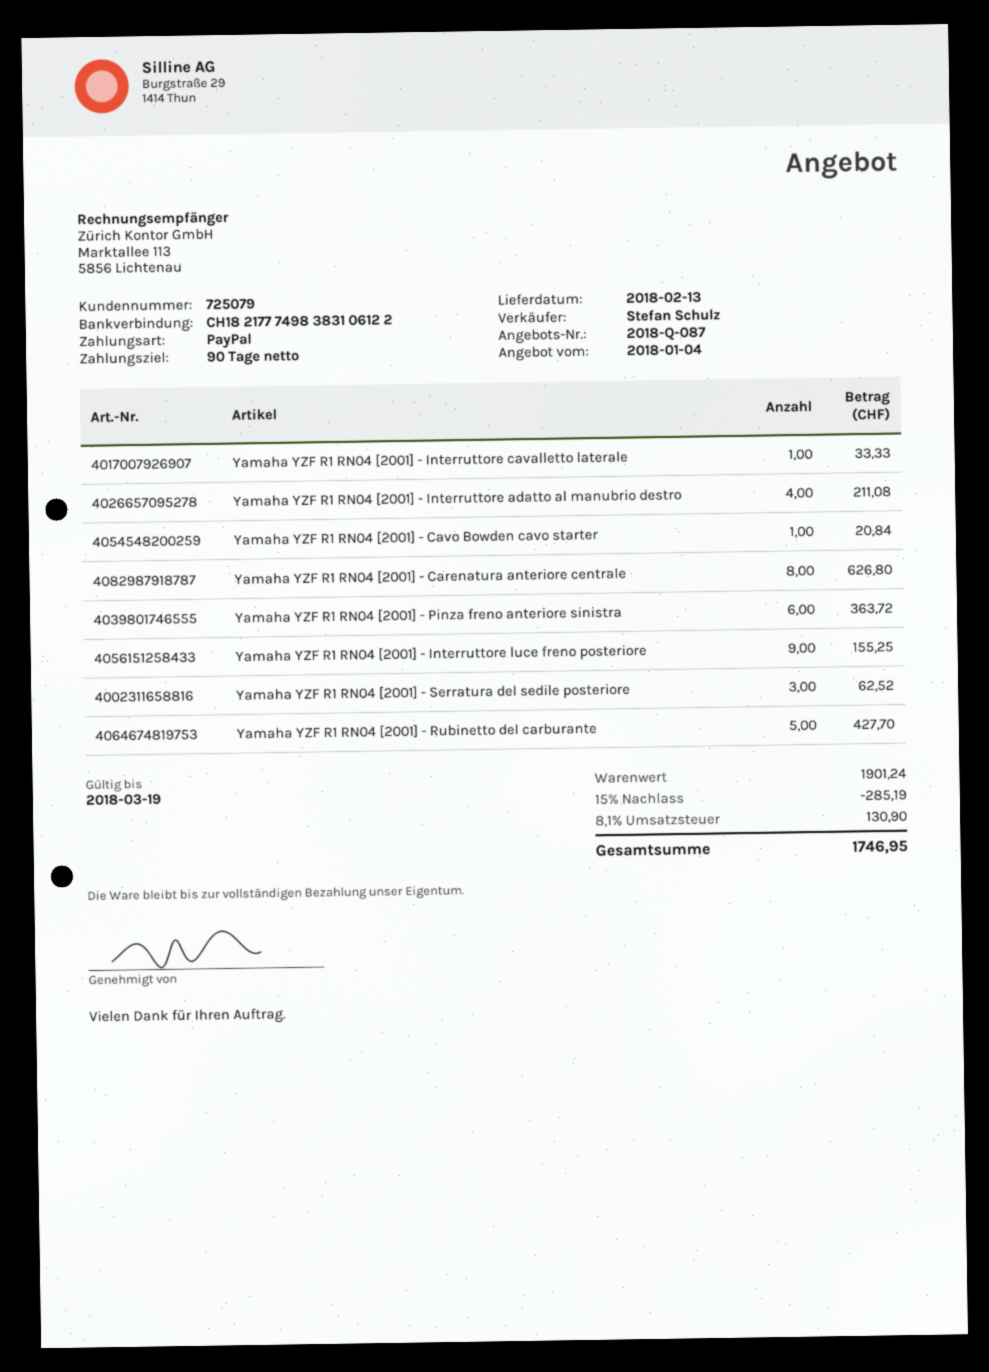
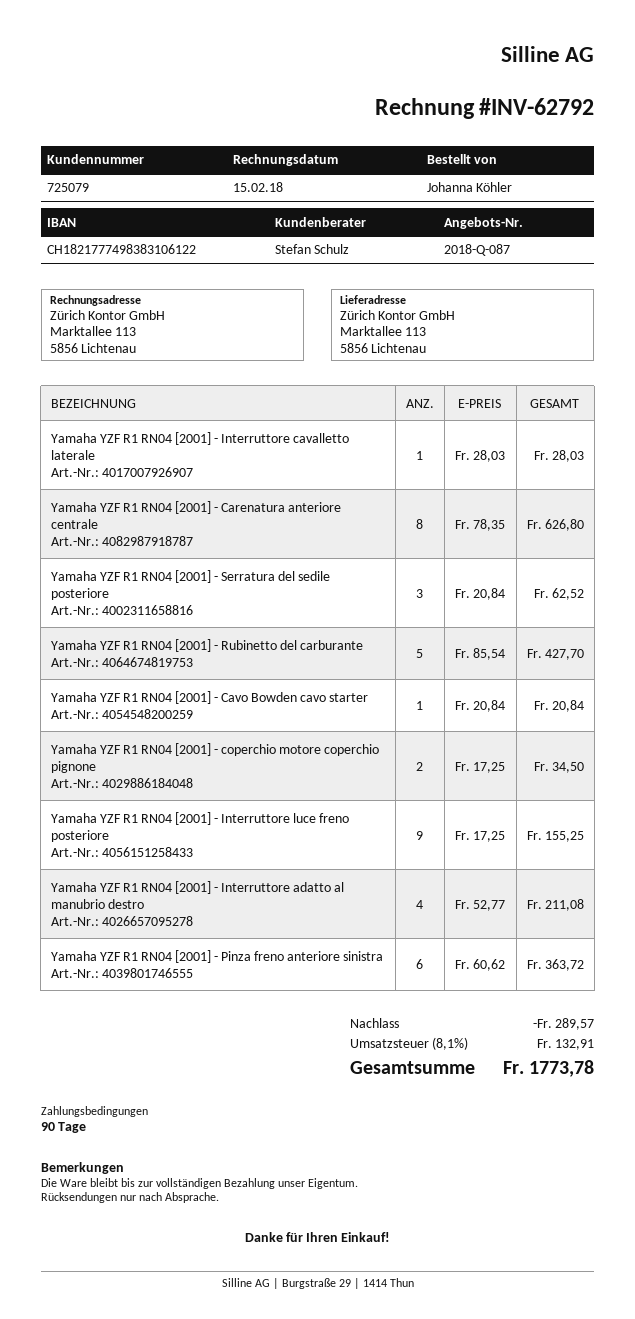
Yamaha YZF R1 RN04 [2001] - Interruttore cavalletto laterale: 1 for 33.33 -> 1 for 28.03
Yamaha YZF R1 RN04 [2001] - coperchio motore coperchio pignone: none -> 2 for 34.50
discount: 285.19 -> 289.57
tax: 8.1% = 130.90 -> 8.1% = 132.91
total: 1746.95 -> 1773.78

